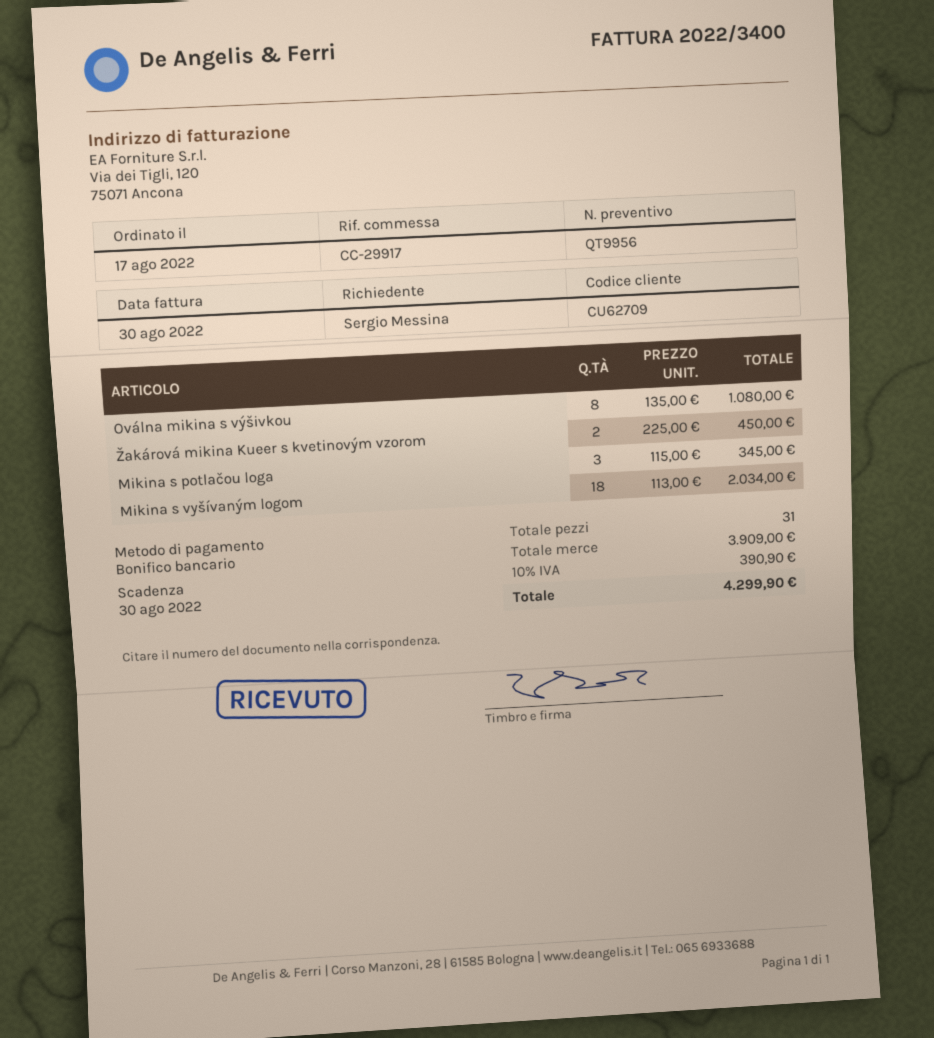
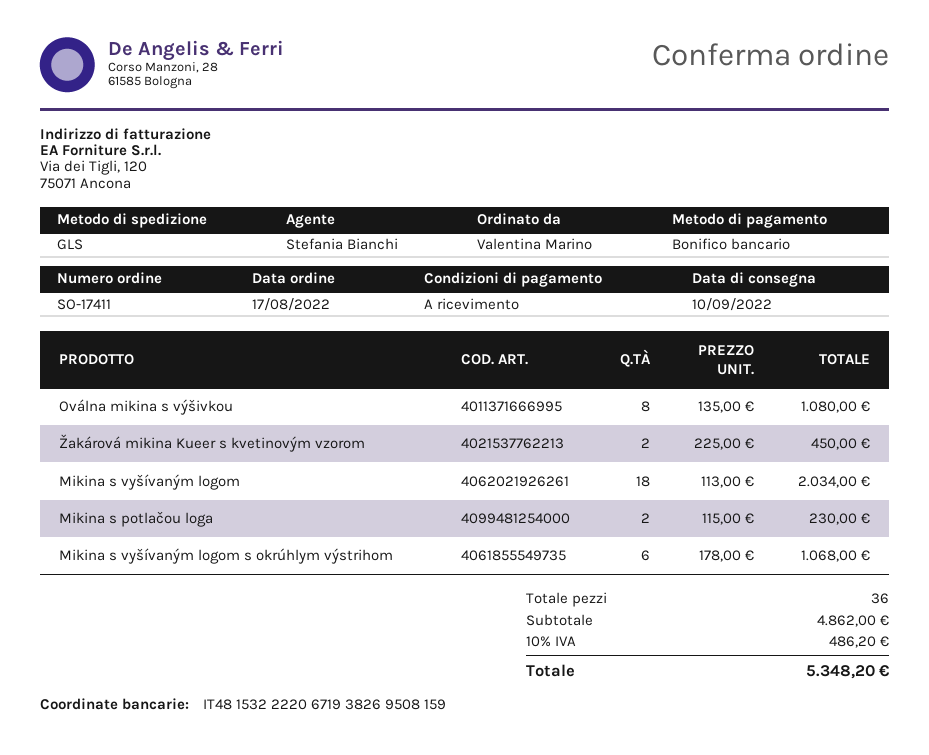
ordered by: Sergio Messina -> Valentina Marino
Mikina s potlačou loga: 3 x 115.00 = 345.00 -> 2 x 115.00 = 230.00
Mikina s vyšívaným logom s okrúhlym výstrihom: none -> 6 x 178.00 = 1068.00
total quantity: 31 -> 36
subtotal: 3909.00 -> 4862.00
tax: 10% = 390.90 -> 10% = 486.20
total: 4299.90 -> 5348.20

